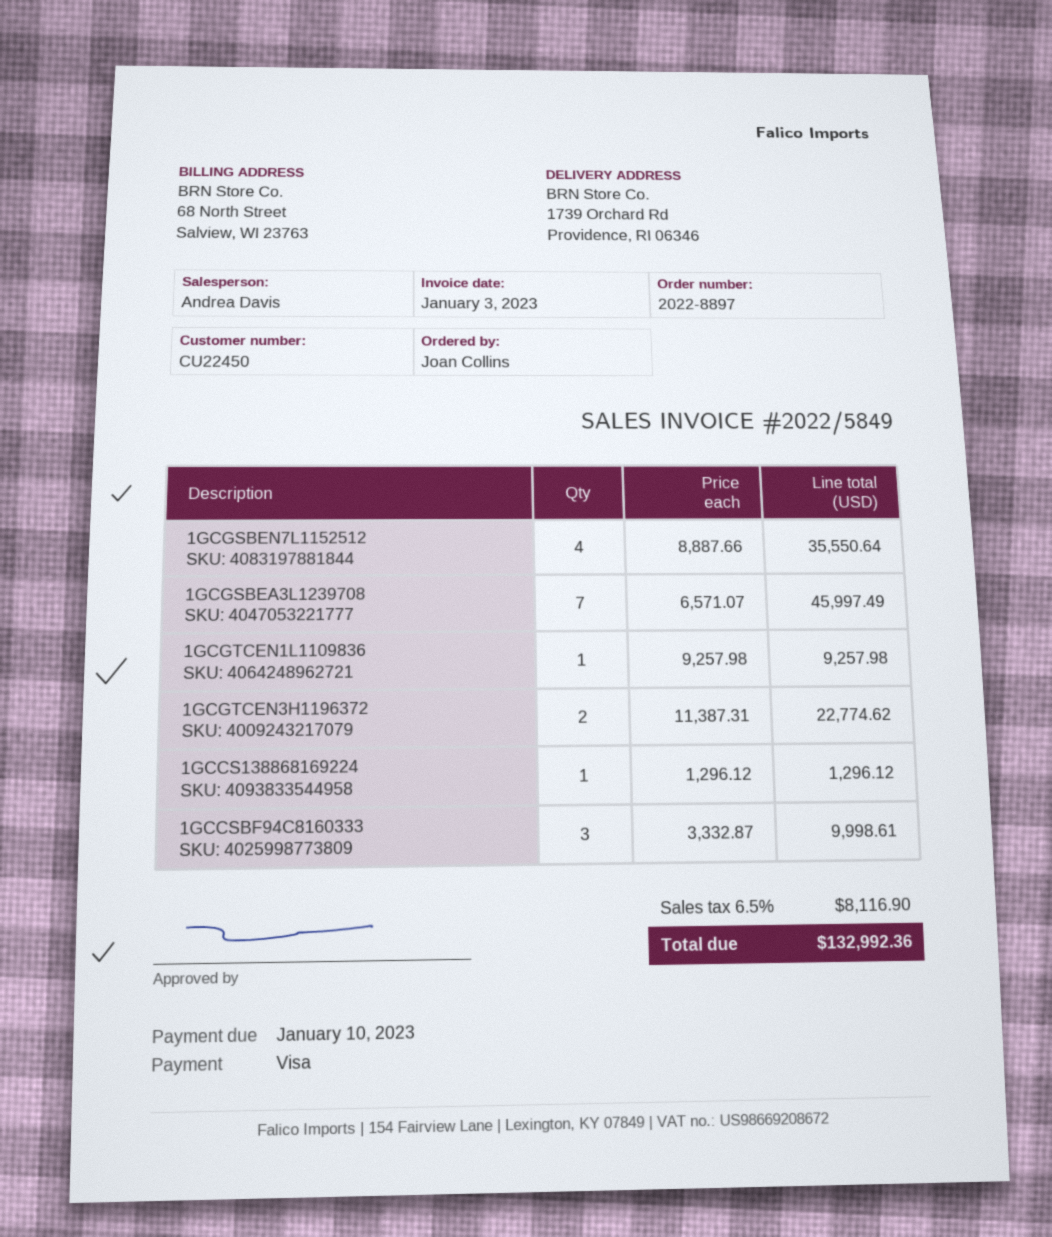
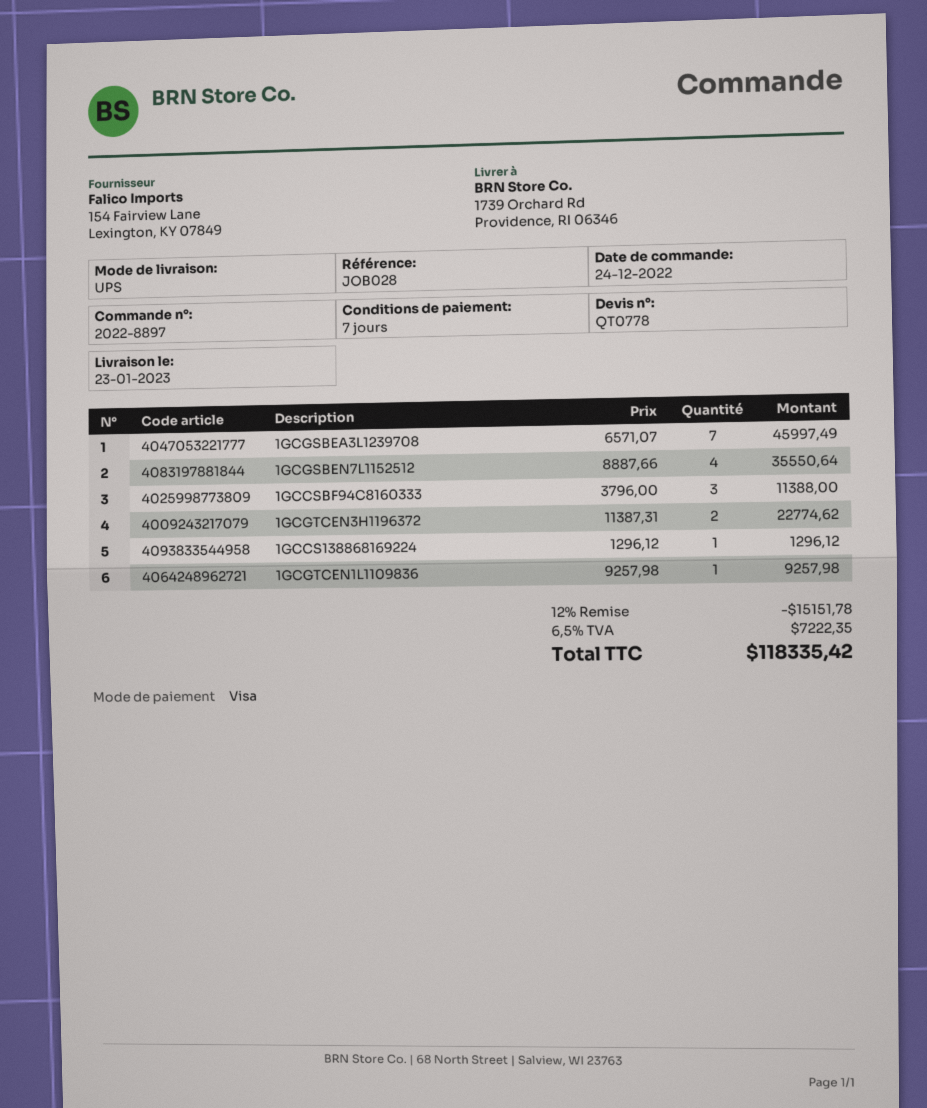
1GCCSBF94C8160333: 3 x 3332.87 = 9998.61 -> 3 x 3796.00 = 11388.00
discount: none -> 12% = 15151.78
tax: 6.5% = 8116.90 -> 6.5% = 7222.35
total: 132992.36 -> 118335.42

